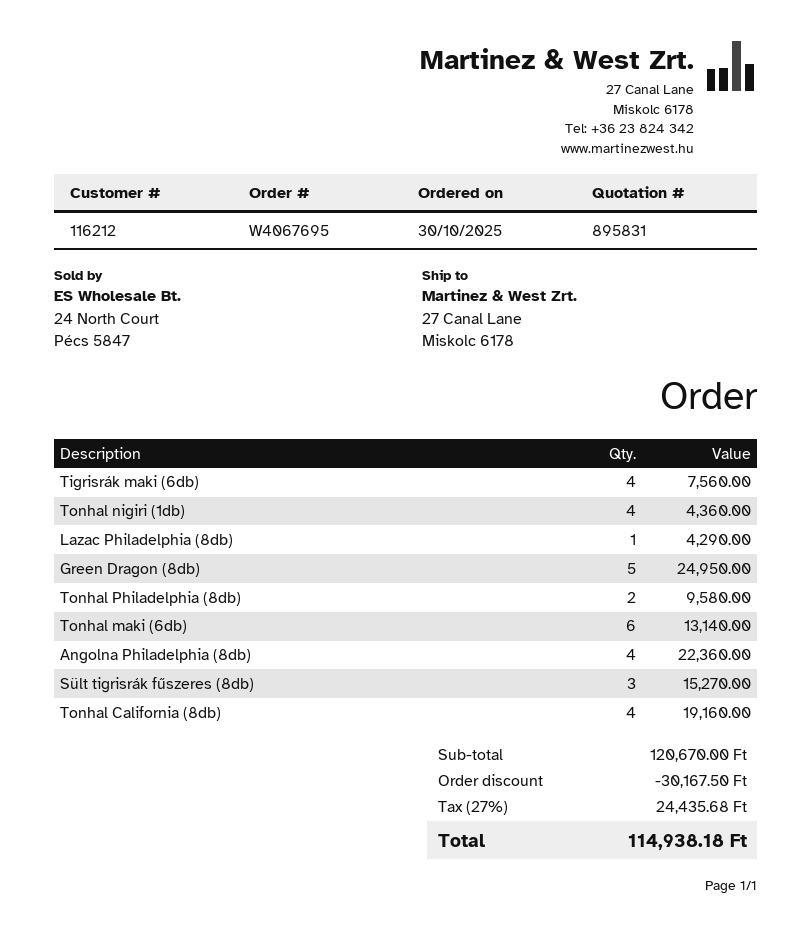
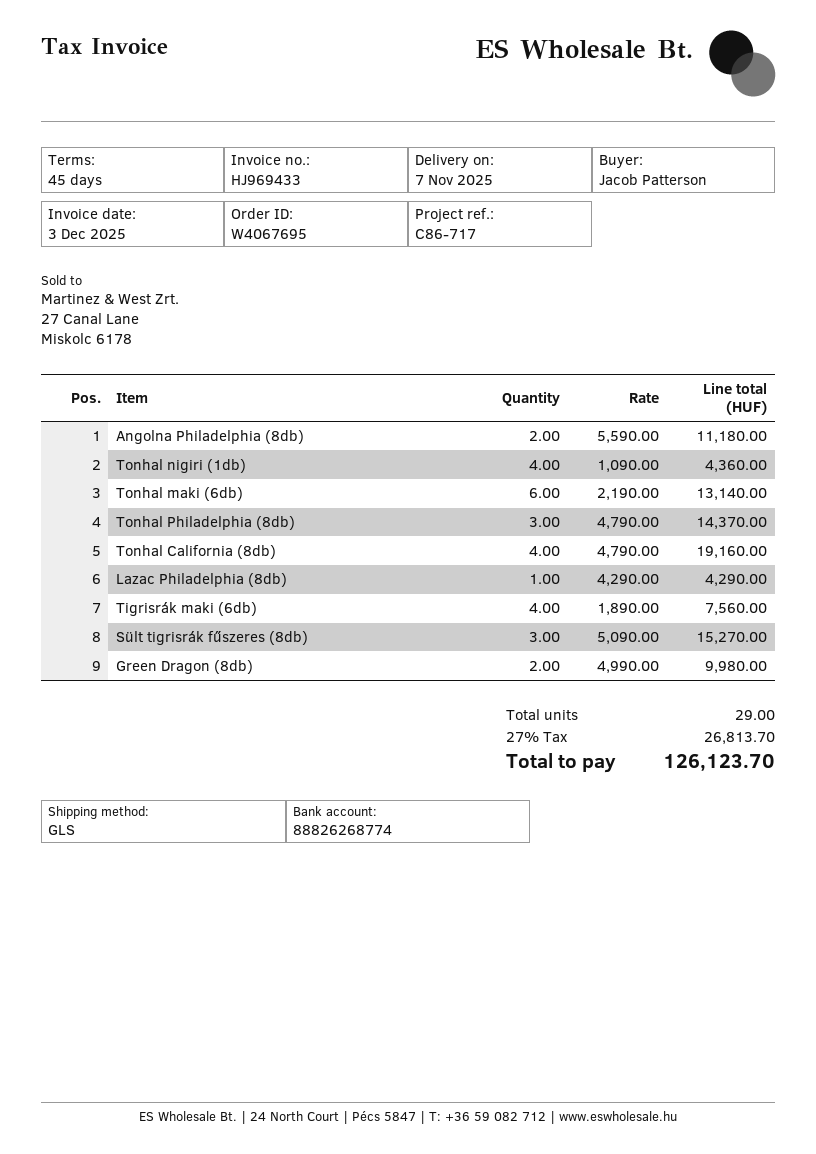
Green Dragon (8db): 5 for 24950.00 -> 2 for 9980.00
Tonhal Philadelphia (8db): 2 for 9580.00 -> 3 for 14370.00
Angolna Philadelphia (8db): 4 for 22360.00 -> 2 for 11180.00
discount: 30167.50 -> none
tax: 27% = 24435.68 -> 27% = 26813.70
total: 114938.18 -> 126123.70

